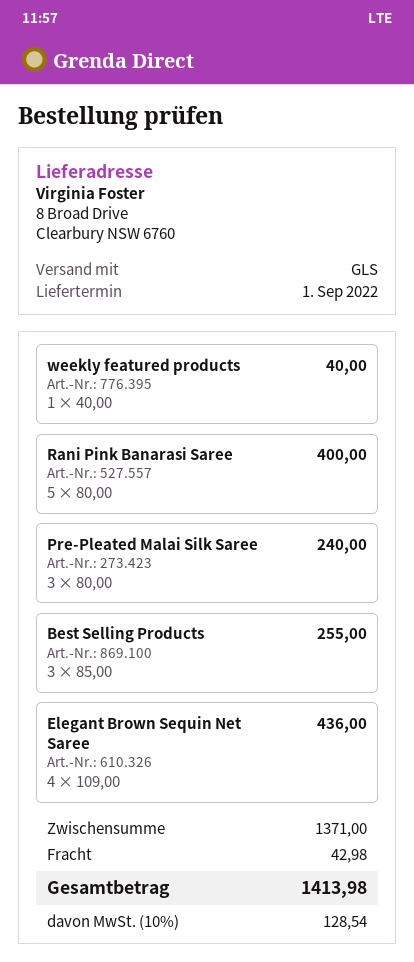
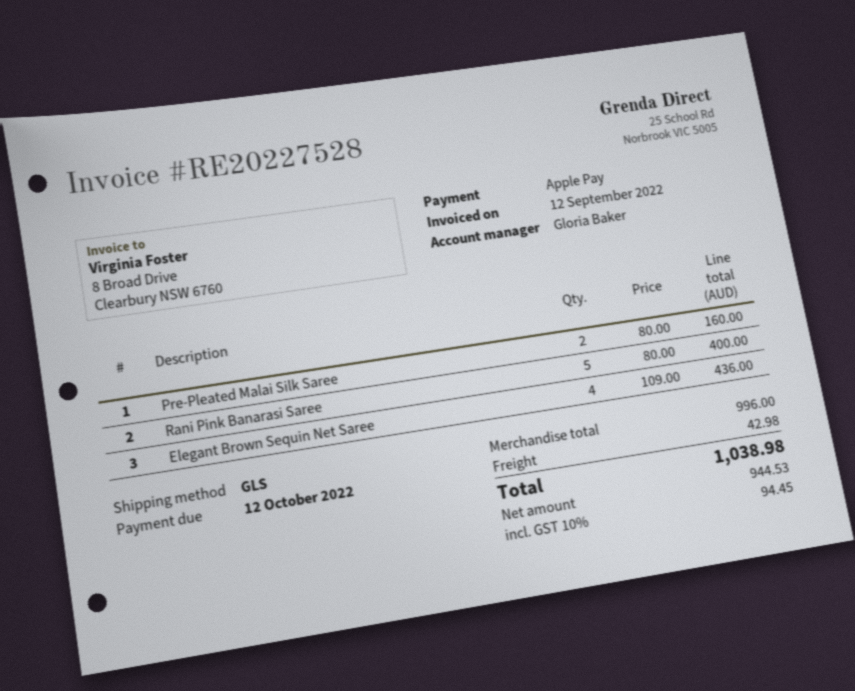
weekly featured products: 1 x 40.00 = 40.00 -> none
Pre-Pleated Malai Silk Saree: 3 x 80.00 = 240.00 -> 2 x 80.00 = 160.00
Best Selling Products: 3 x 85.00 = 255.00 -> none
subtotal: 1371.00 -> 996.00
tax: 10% = 128.54 -> 10% = 94.45
total: 1413.98 -> 1038.98

